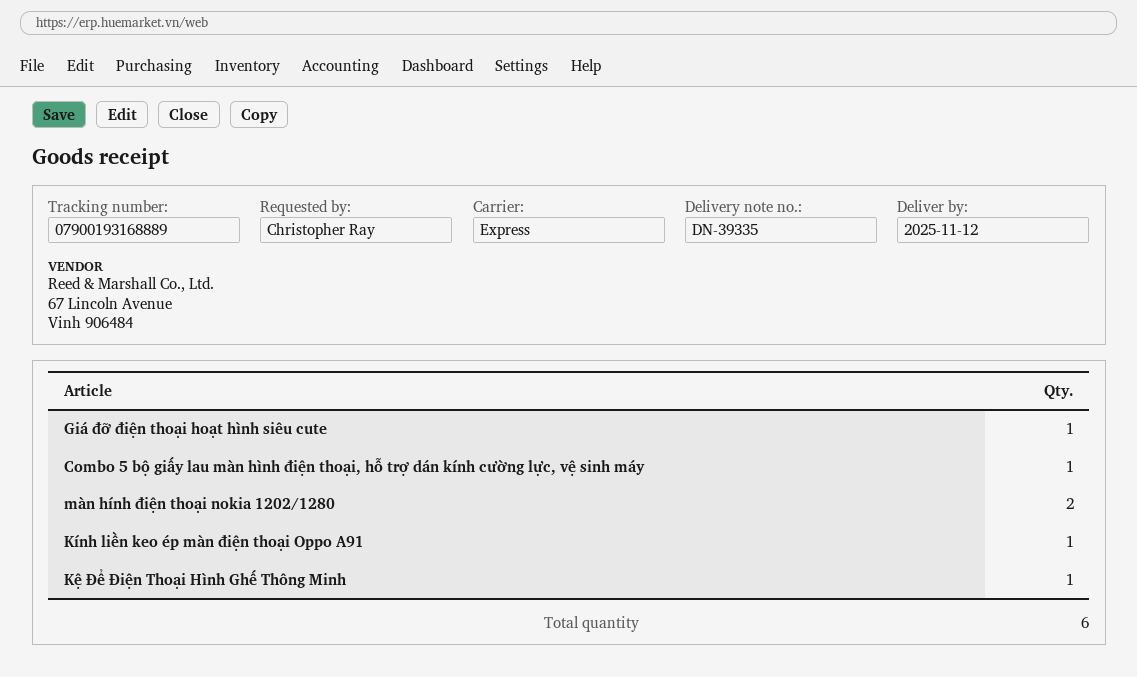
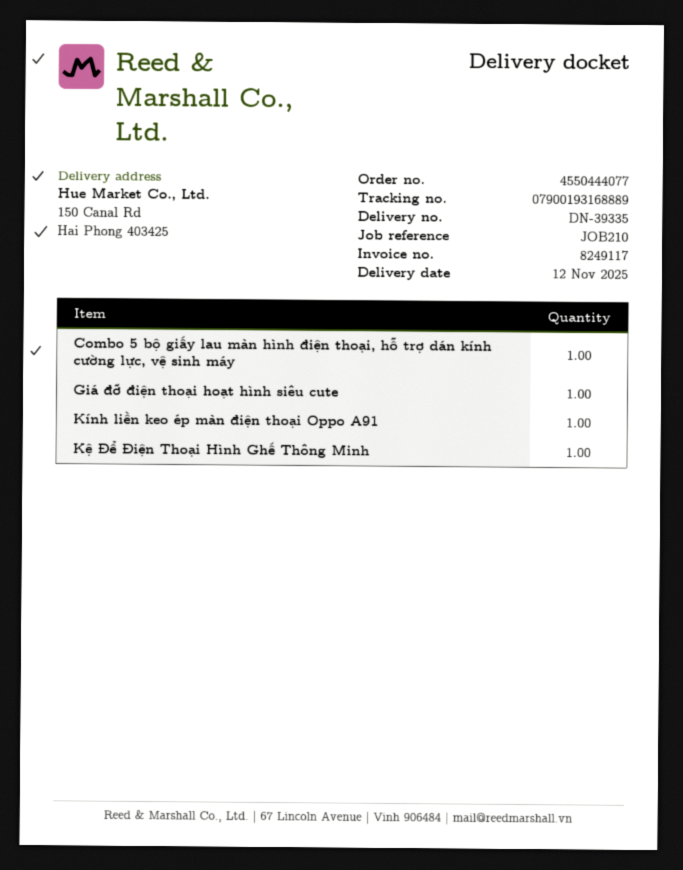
màn hính điện thoại nokia 1202/1280: 2 -> none

